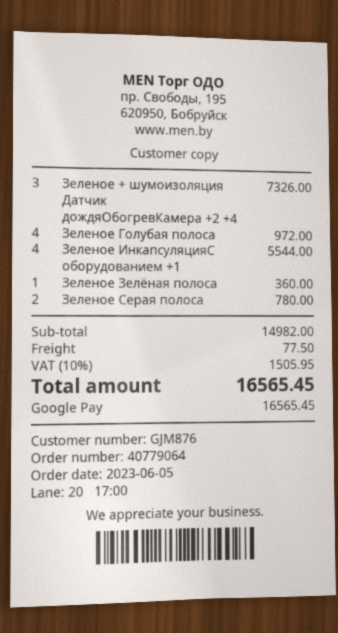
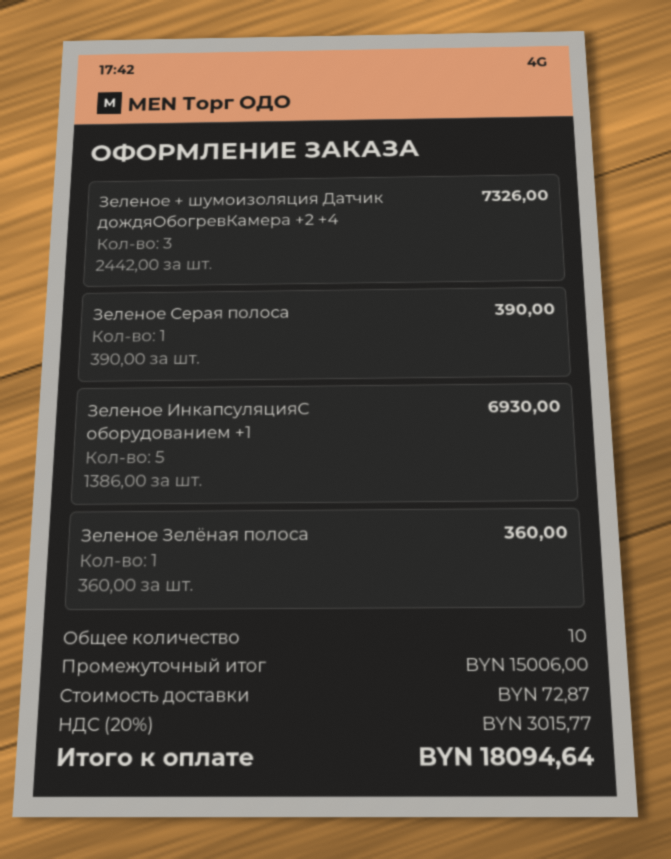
Зеленое Голубая полоса: 4 for 972.00 -> none
Зеленое ИнкапсуляцияС оборудованием +1: 4 for 5544.00 -> 5 for 6930.00
Зеленое Серая полоса: 2 for 780.00 -> 1 for 390.00
subtotal: 14982.00 -> 15006.00
shipping: 77.50 -> 72.87
tax: 10% = 1505.95 -> 20% = 3015.77
total: 16565.45 -> 18094.64

